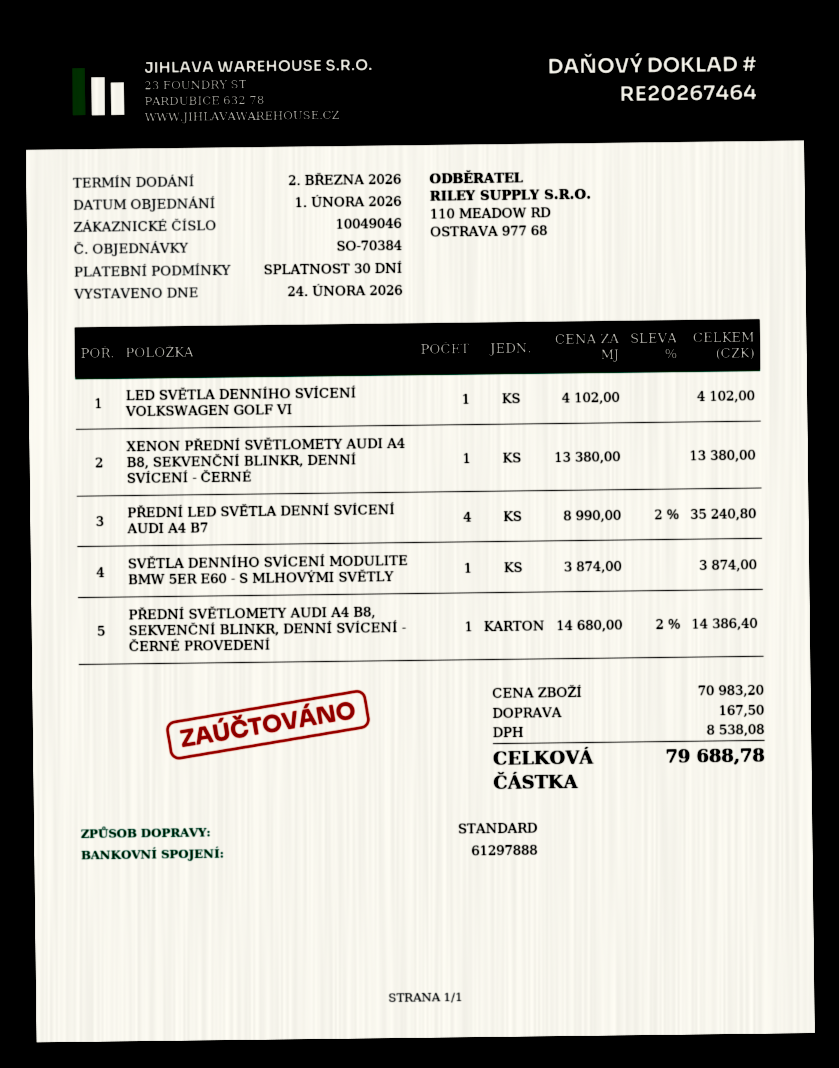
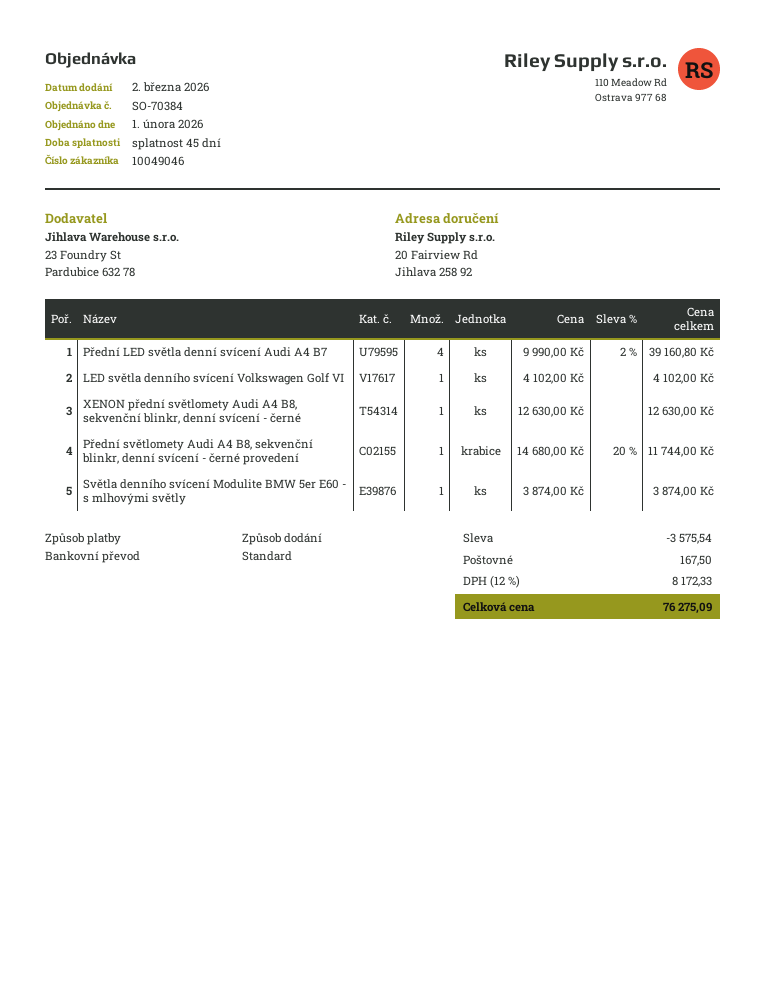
payment terms: 30 days -> 45 days
XENON PŘEDNÍ SVĚTLOMETY AUDI A4 B8, SEKVENČNÍ BLINKR, DENNÍ SVÍCENÍ - ČERNÉ: 1 x 13380.00 = 13380.00 -> 1 x 12630.00 = 12630.00
PŘEDNÍ LED SVĚTLA DENNÍ SVÍCENÍ AUDI A4 B7: 4 x 8990.00 - 2% = 35240.80 -> 4 x 9990.00 - 2% = 39160.80
PŘEDNÍ SVĚTLOMETY AUDI A4 B8, SEKVENČNÍ BLINKR, DENNÍ SVÍCENÍ - ČERNÉ PROVEDENÍ: 1 x 14680.00 - 2% = 14386.40 -> 1 x 14680.00 - 20% = 11744.00
discount: none -> 3575.54
tax: 8538.08 -> 8172.33
total: 79688.78 -> 76275.09

